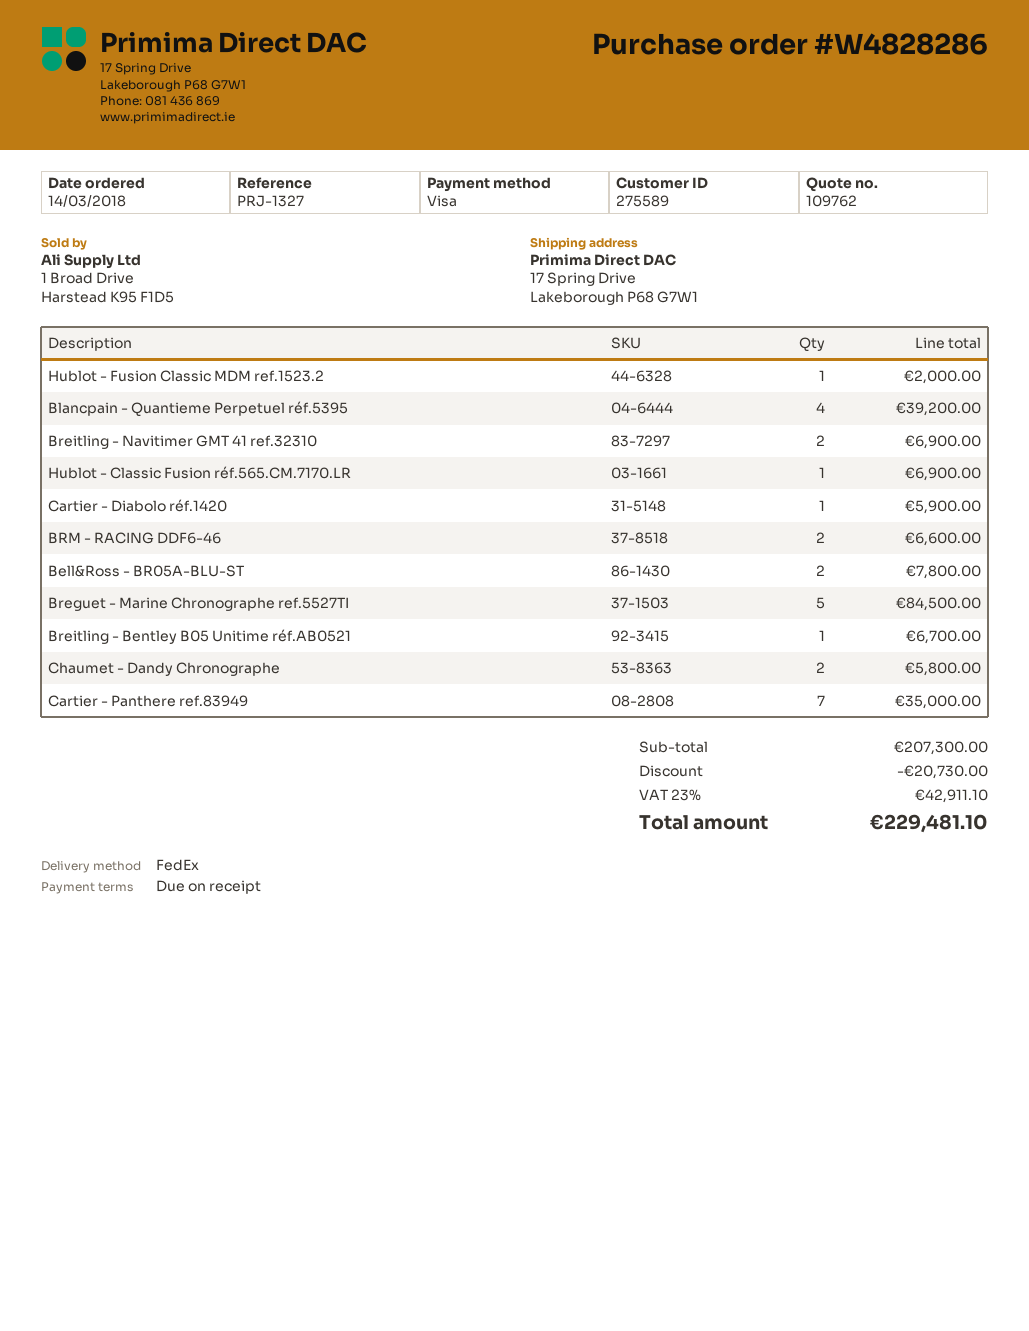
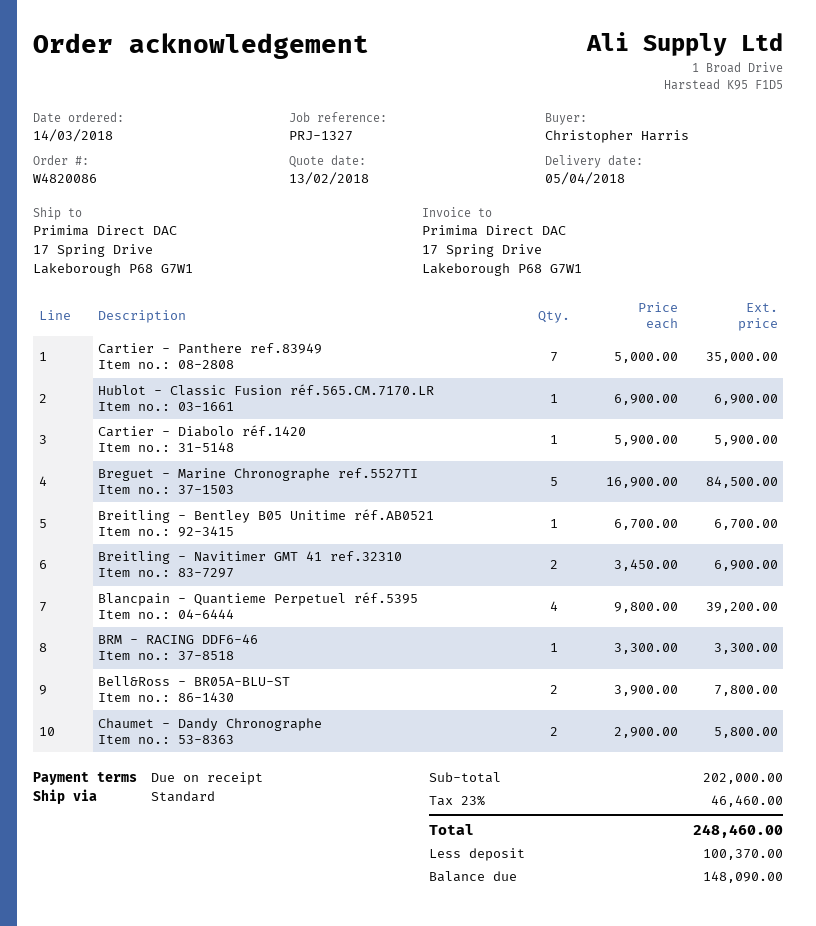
order number: W4828286 -> W4820086
shipping method: FedEx -> standard
Hublot - Fusion Classic MDM ref.1523.2: 1 for 2000.00 -> none
BRM - RACING DDF6-46: 2 for 6600.00 -> 1 for 3300.00
subtotal: 207300.00 -> 202000.00
discount: 20730.00 -> none
tax: 23% = 42911.10 -> 23% = 46460.00
total: 229481.10 -> 248460.00

